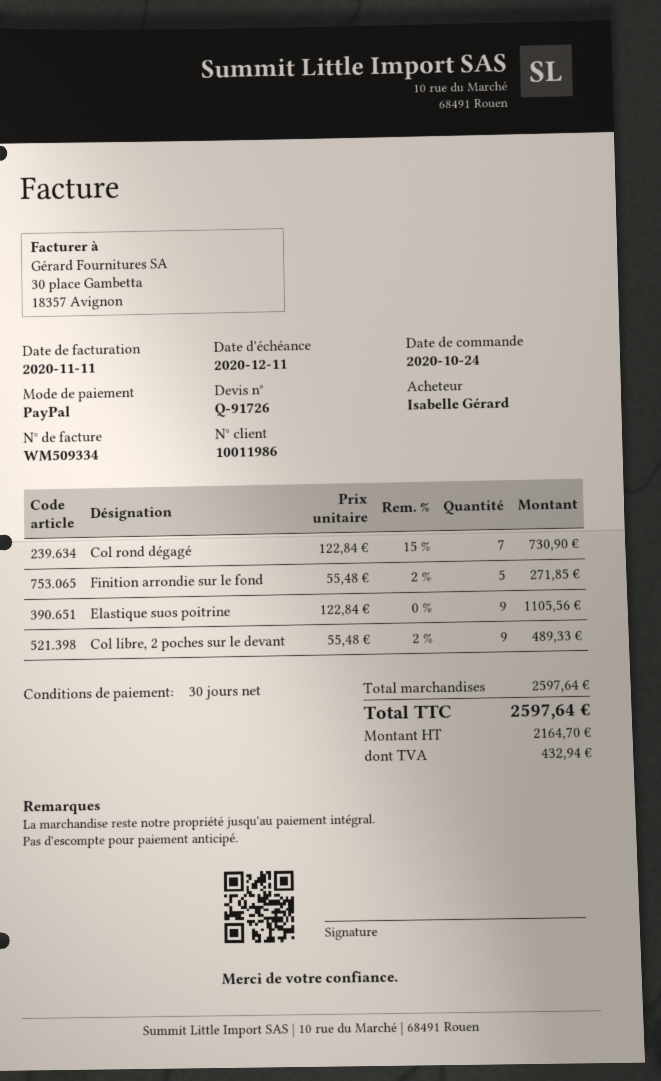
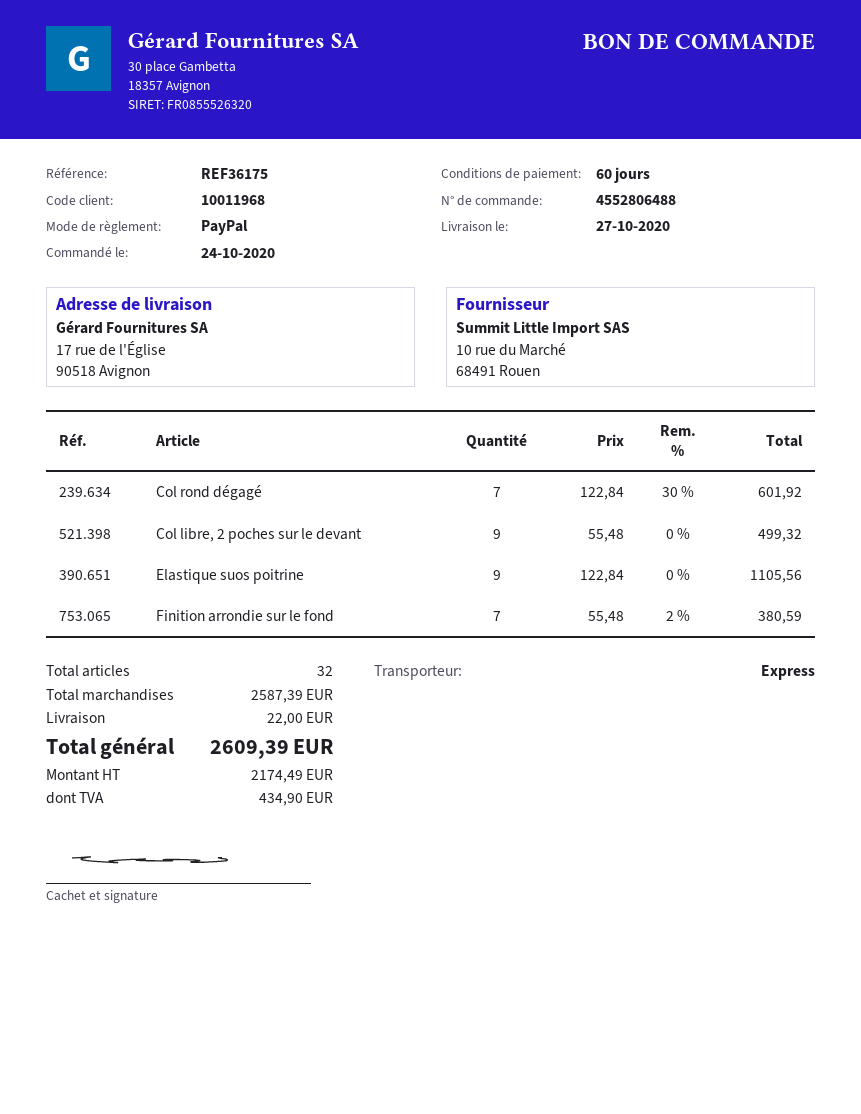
payment terms: 30 days -> 60 days
customer number: 10011986 -> 10011968
Col rond dégagé: 7 x 122.84 - 15% = 730.90 -> 7 x 122.84 - 30% = 601.92
Finition arrondie sur le fond: 5 x 55.48 - 2% = 271.85 -> 7 x 55.48 - 2% = 380.59
Col libre, 2 poches sur le devant: 9 x 55.48 - 2% = 489.33 -> 9 x 55.48 = 499.32
subtotal: 2597.64 -> 2587.39
shipping: none -> 22.00
net: 2164.70 -> 2174.49
tax: 432.94 -> 434.90
total: 2597.64 -> 2609.39

